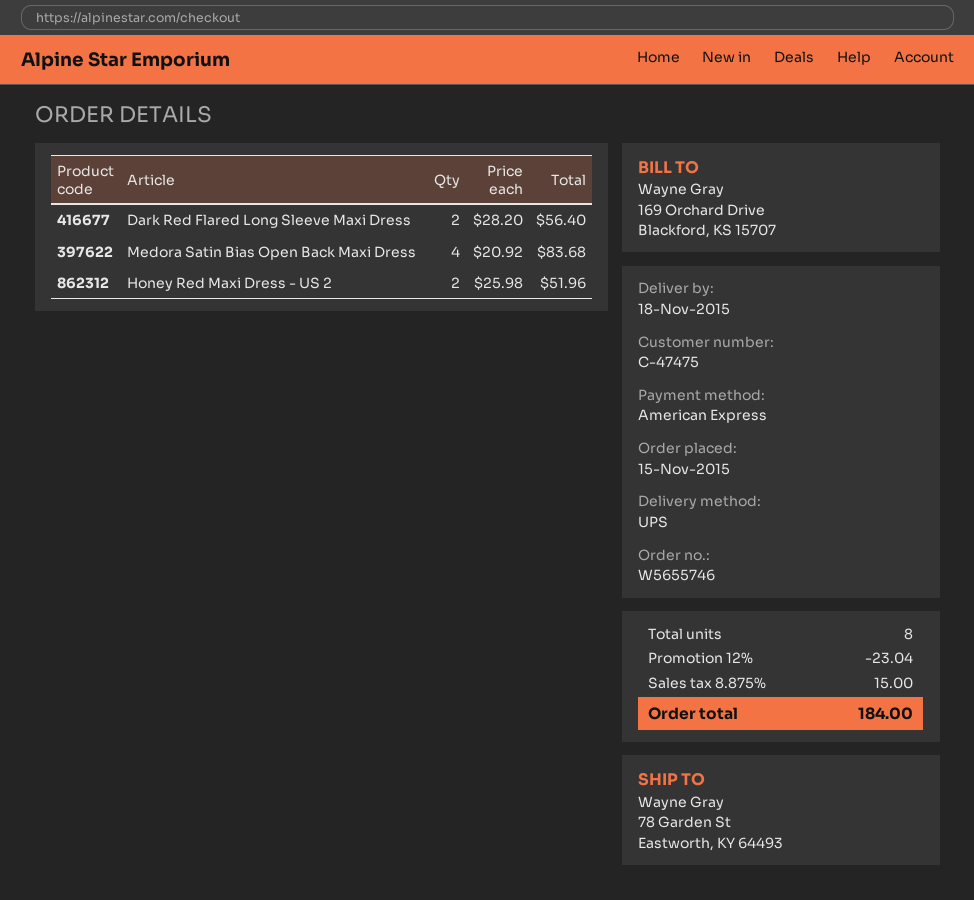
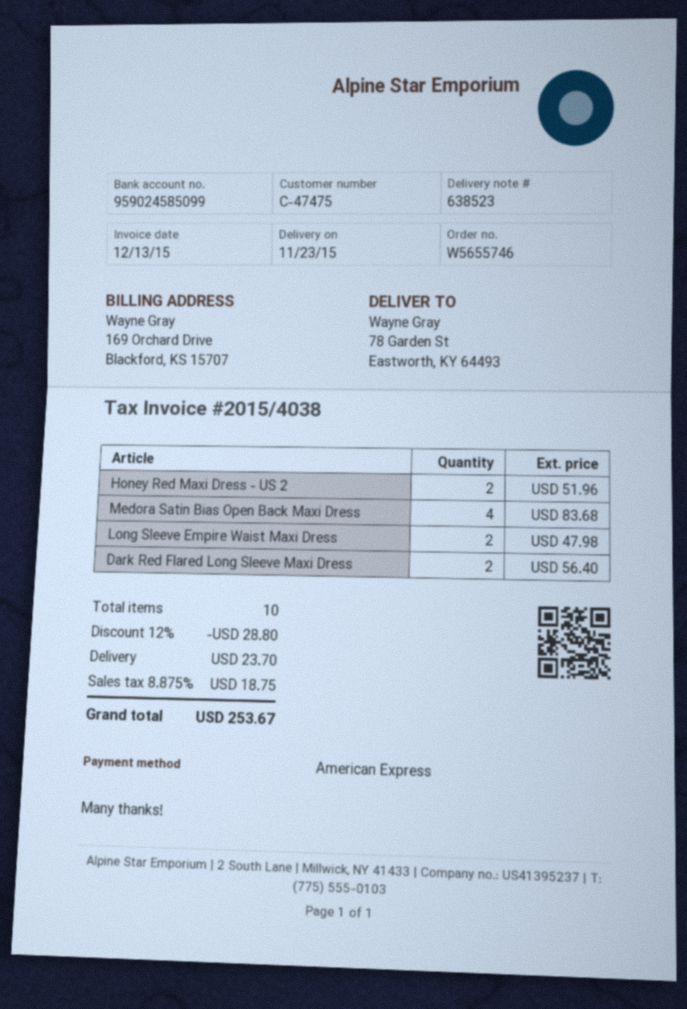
delivery date: 2015-11-18 -> 2015-11-23
Long Sleeve Empire Waist Maxi Dress: none -> 2 for 47.98
total quantity: 8 -> 10
discount: 12% = 23.04 -> 12% = 28.80
shipping: none -> 23.70
tax: 8.875% = 15.00 -> 8.875% = 18.75
total: 184.00 -> 253.67

